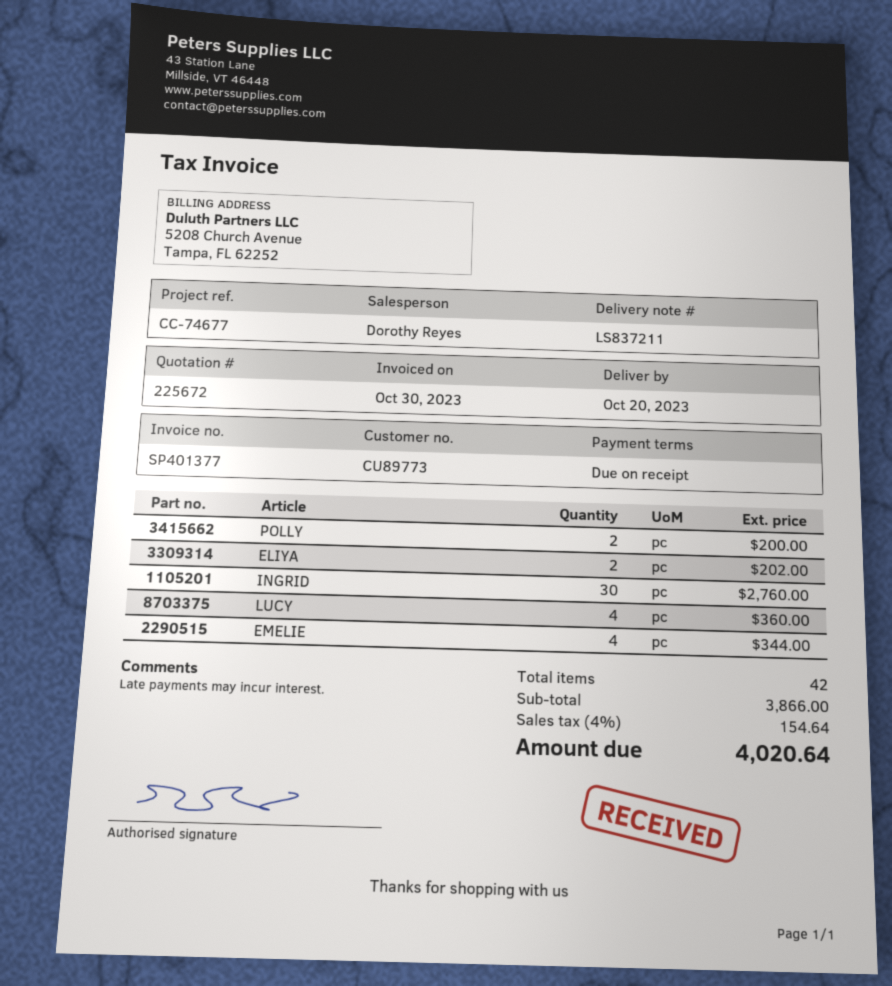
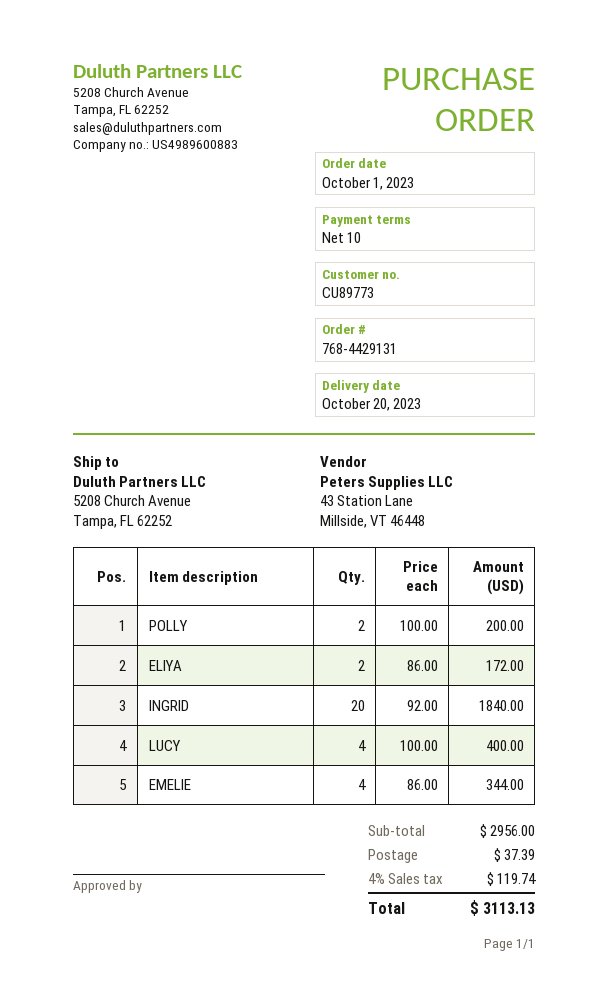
payment terms: on receipt -> 10 days
ELIYA: 2 for 202.00 -> 2 for 172.00
INGRID: 30 for 2760.00 -> 20 for 1840.00
LUCY: 4 for 360.00 -> 4 for 400.00
subtotal: 3866.00 -> 2956.00
shipping: none -> 37.39
tax: 4% = 154.64 -> 4% = 119.74
total: 4020.64 -> 3113.13

